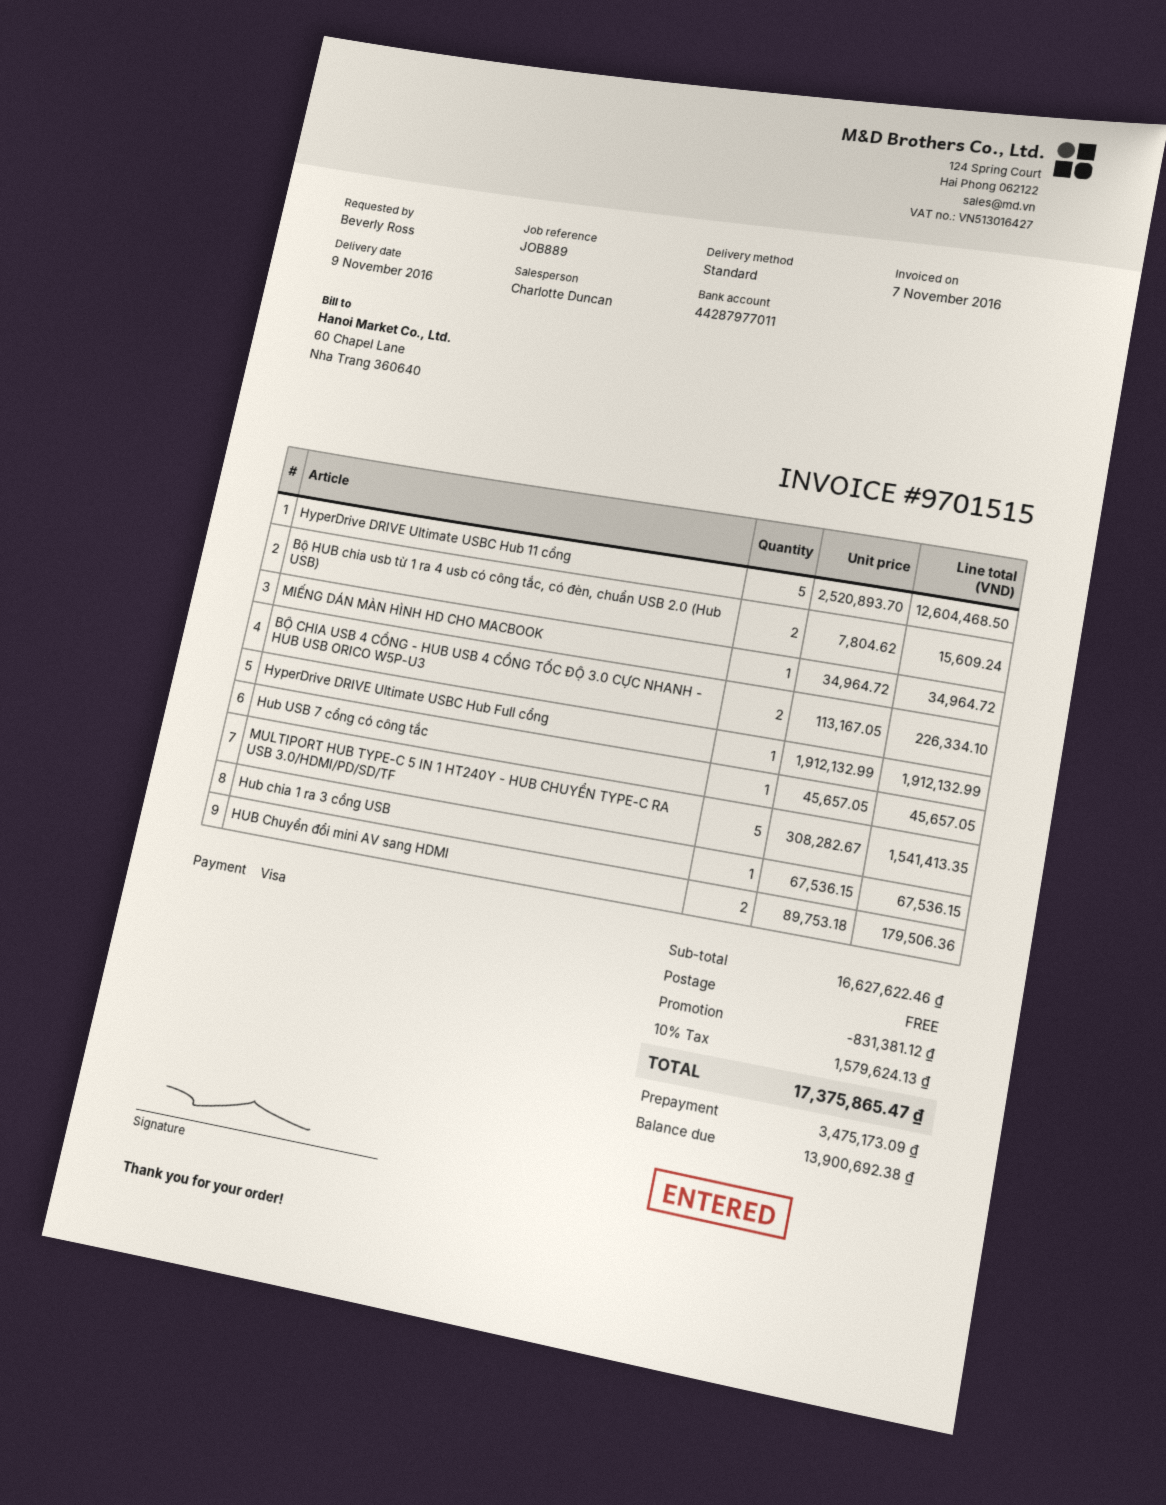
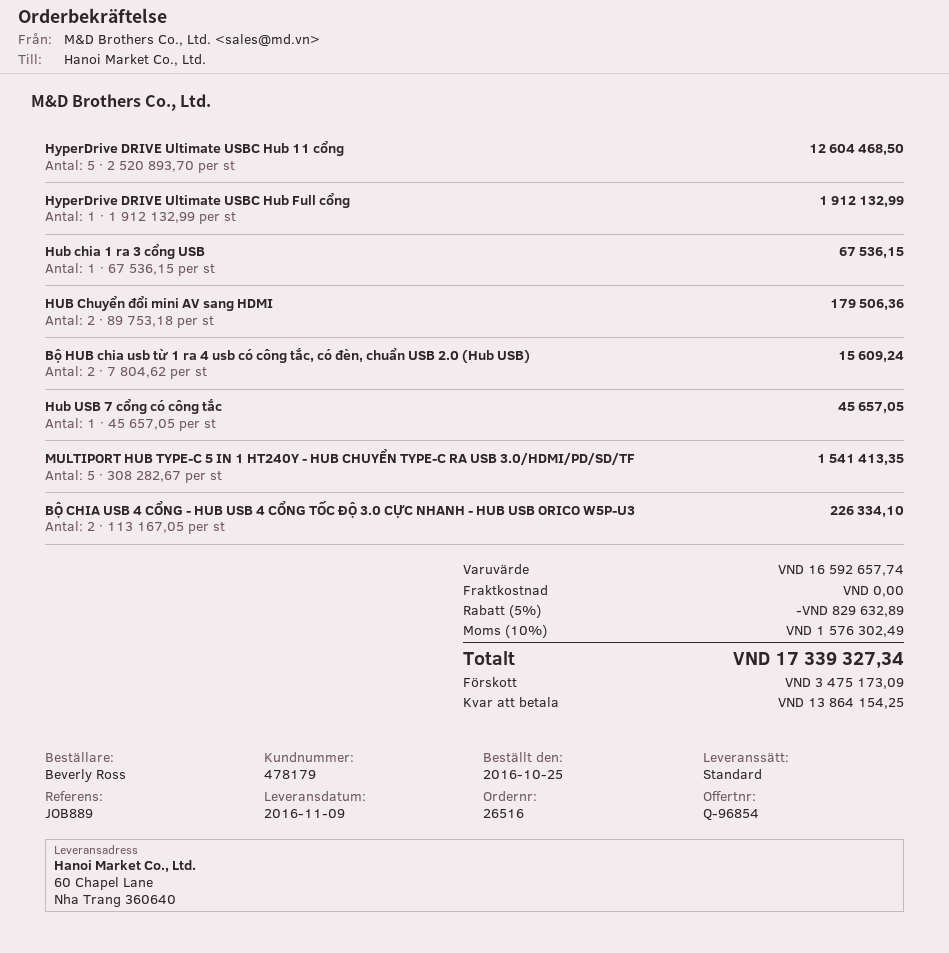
MIẾNG DÁN MÀN HÌNH HD CHO MACBOOK: 1 x 34964.72 = 34964.72 -> none
subtotal: 16627622.46 -> 16592657.74
discount: 831381.12 -> 829632.89
tax: 10% = 1579624.13 -> 10% = 1576302.49
total: 17375865.47 -> 17339327.34
balance: 13900692.38 -> 13864154.25

